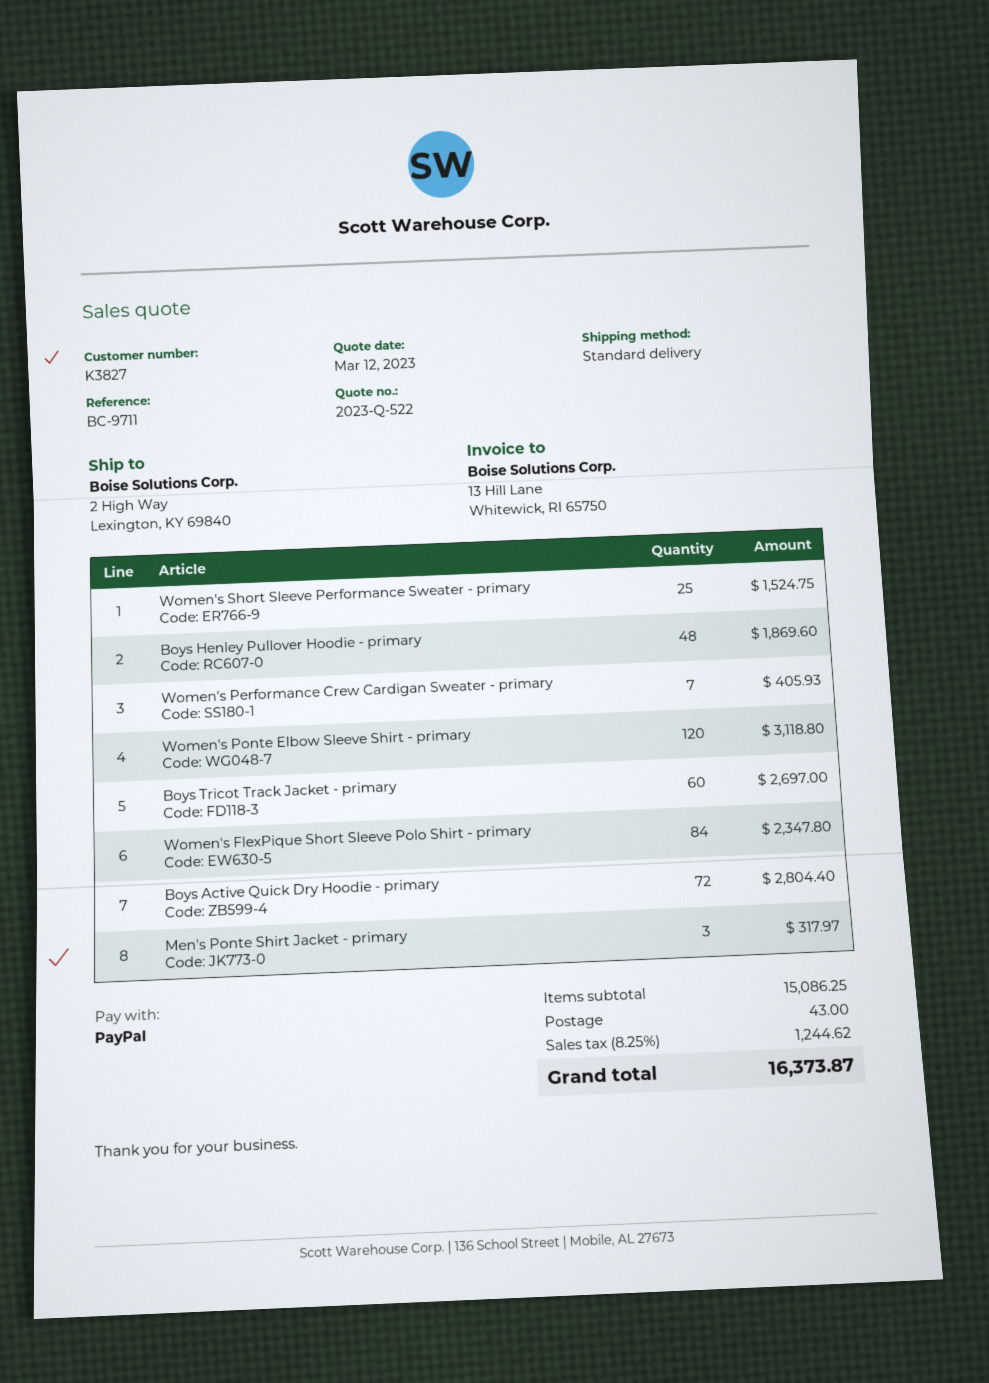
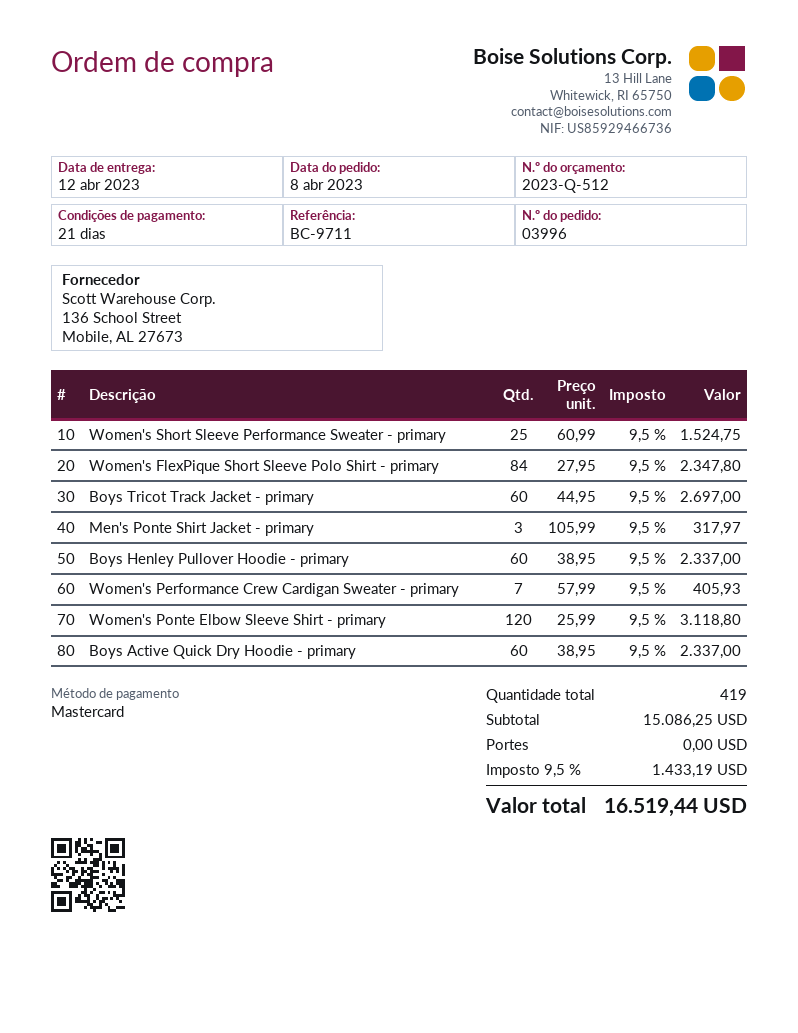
quote number: 2023-Q-522 -> 2023-Q-512
payment method: PayPal -> Mastercard
Boys Henley Pullover Hoodie - primary: 48 for 1869.60 -> 60 for 2337.00
Boys Active Quick Dry Hoodie - primary: 72 for 2804.40 -> 60 for 2337.00
shipping: 43.00 -> 0.00
tax: 8.25% = 1244.62 -> 9.5% = 1433.19
total: 16373.87 -> 16519.44

